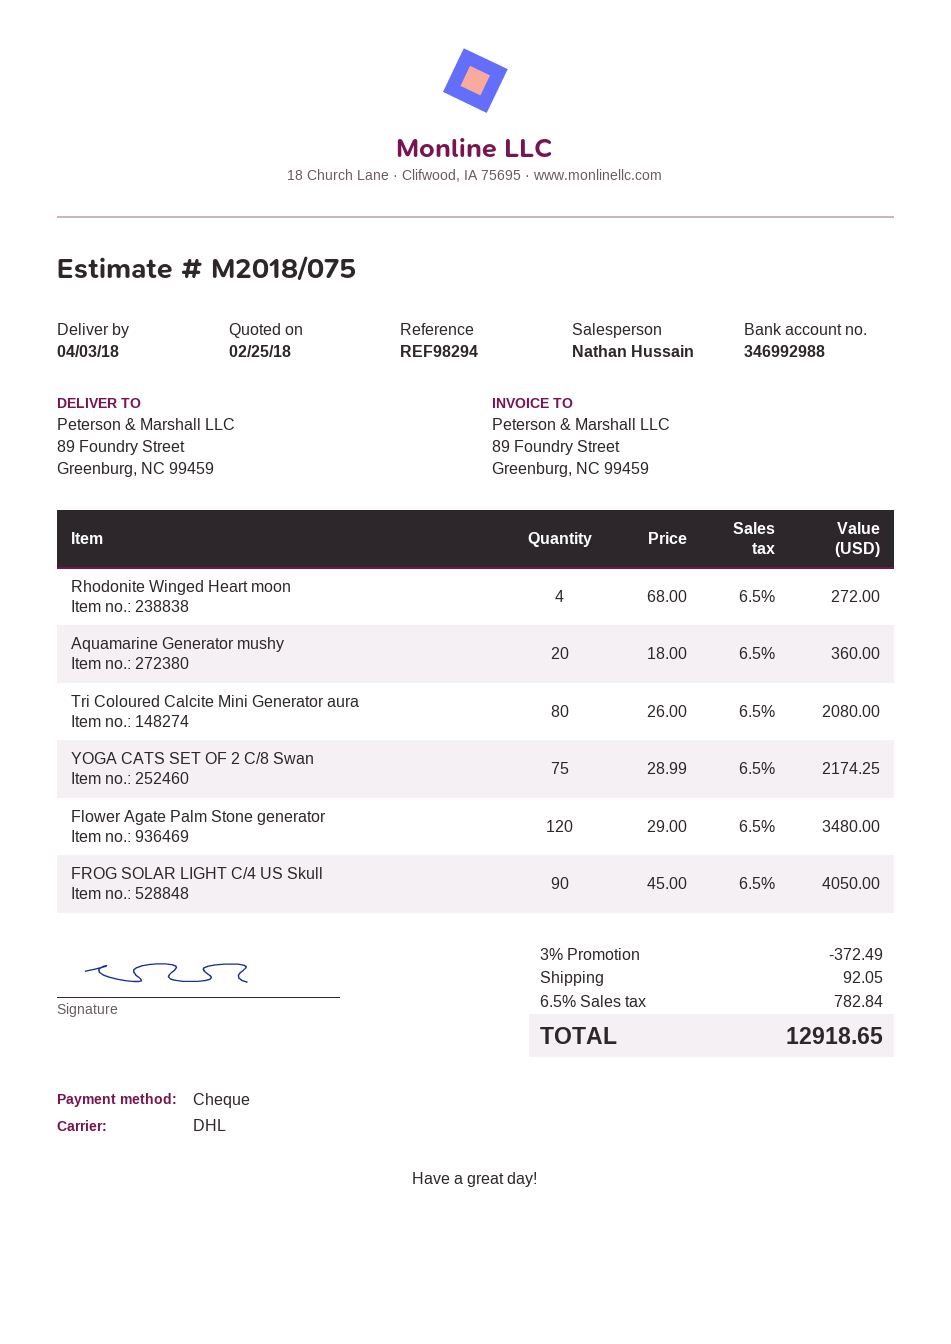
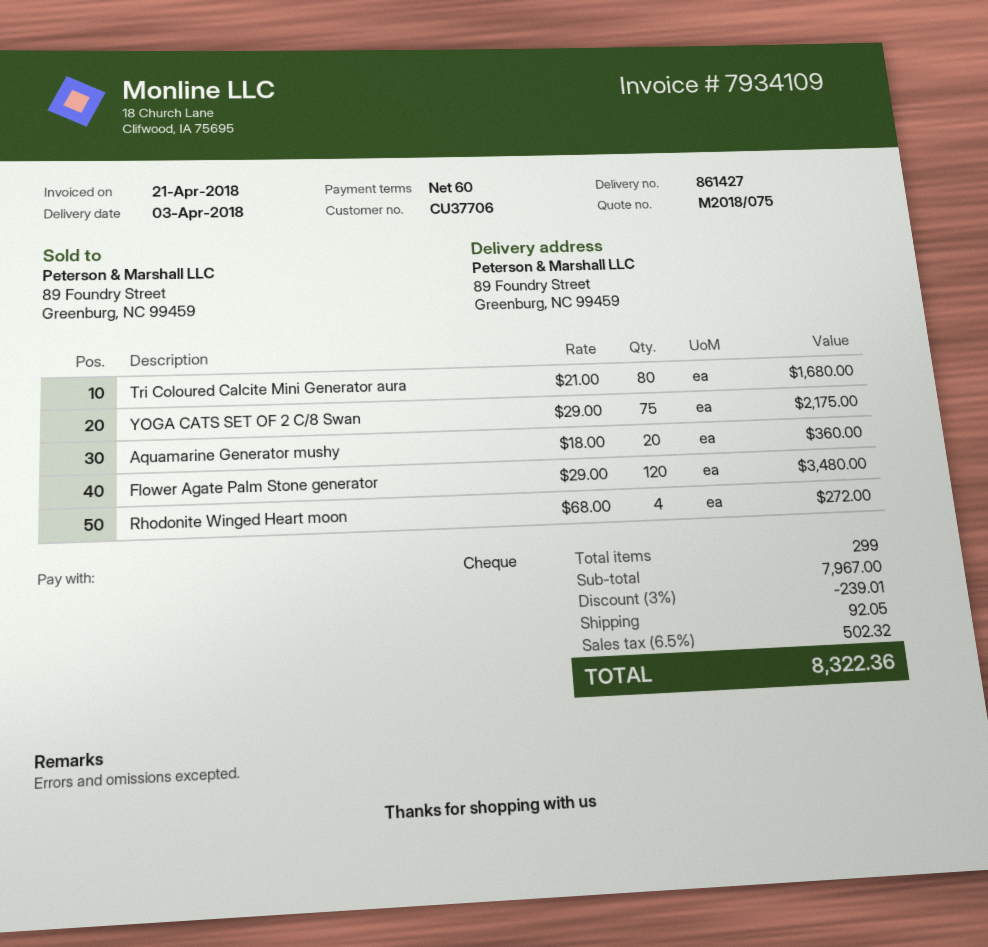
Tri Coloured Calcite Mini Generator aura: 80 x 26.00 = 2080.00 -> 80 x 21.00 = 1680.00
YOGA CATS SET OF 2 C/8 Swan: 75 x 28.99 = 2174.25 -> 75 x 29.00 = 2175.00
FROG SOLAR LIGHT C/4 US Skull: 90 x 45.00 = 4050.00 -> none
discount: 3% = 372.49 -> 3% = 239.01
tax: 6.5% = 782.84 -> 6.5% = 502.32
total: 12918.65 -> 8322.36

